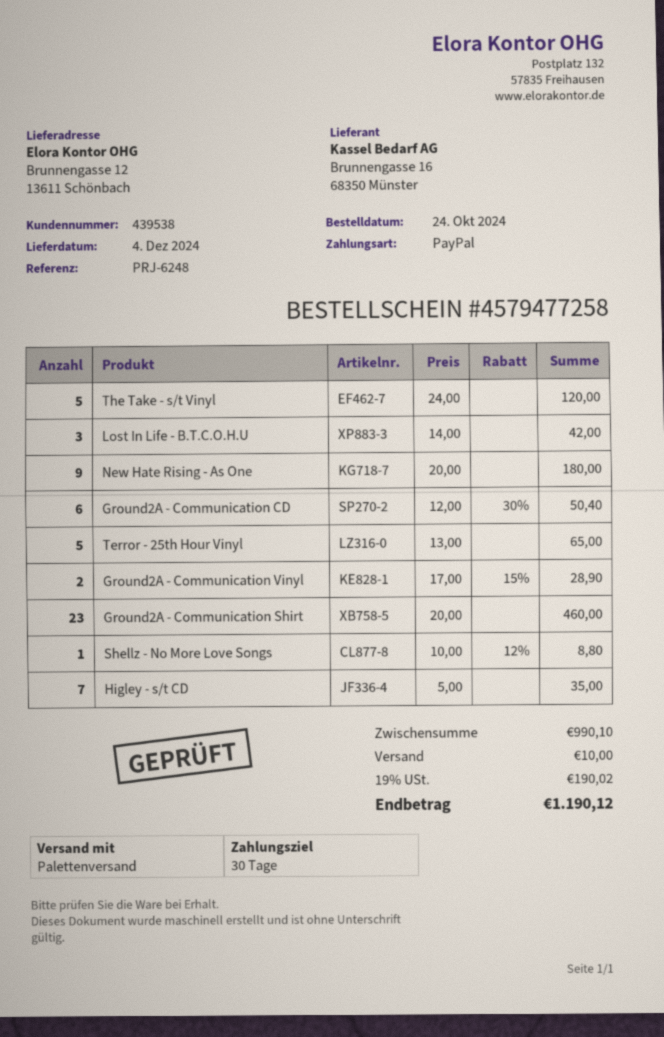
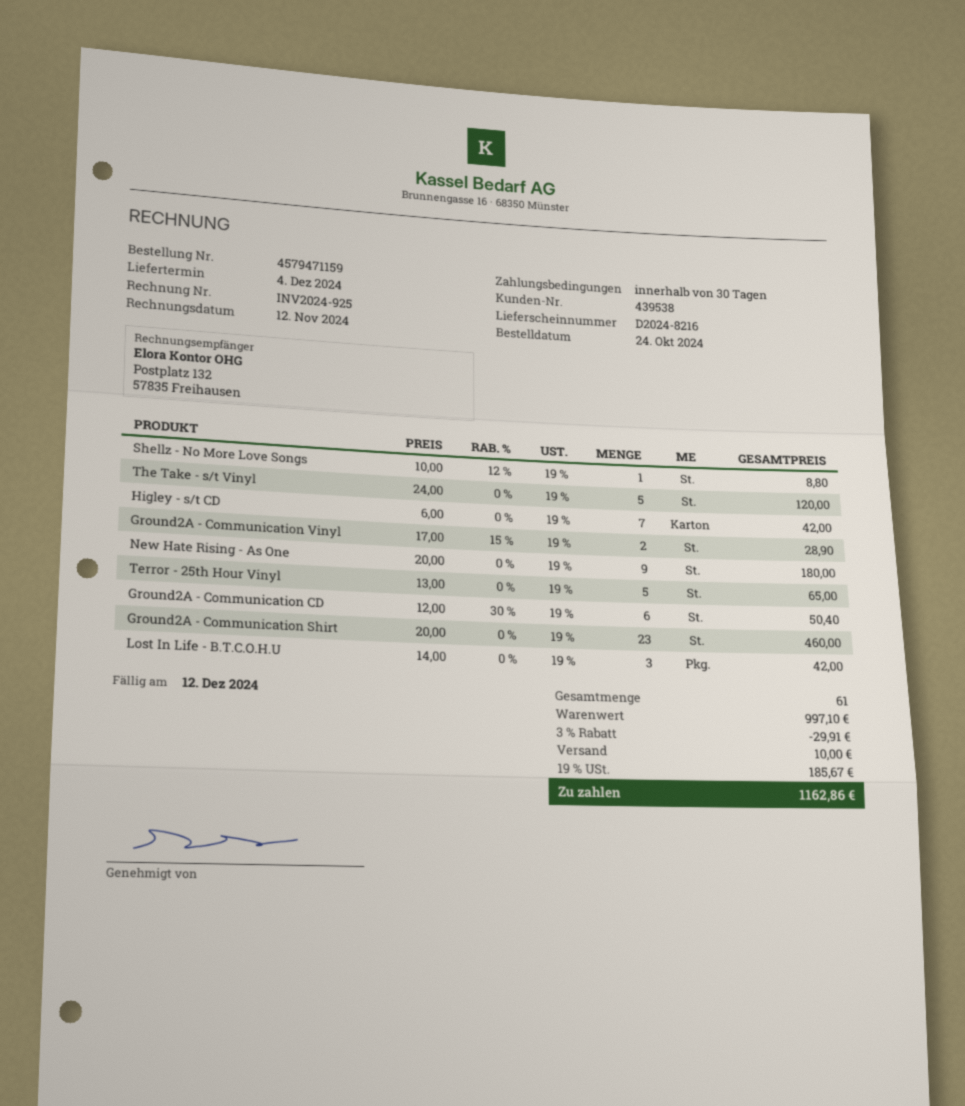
order number: 4579477258 -> 4579471159
Higley - s/t CD: 7 x 5.00 = 35.00 -> 7 x 6.00 = 42.00
subtotal: 990.10 -> 997.10
discount: none -> 3% = 29.91
tax: 19% = 190.02 -> 19% = 185.67
total: 1190.12 -> 1162.86

